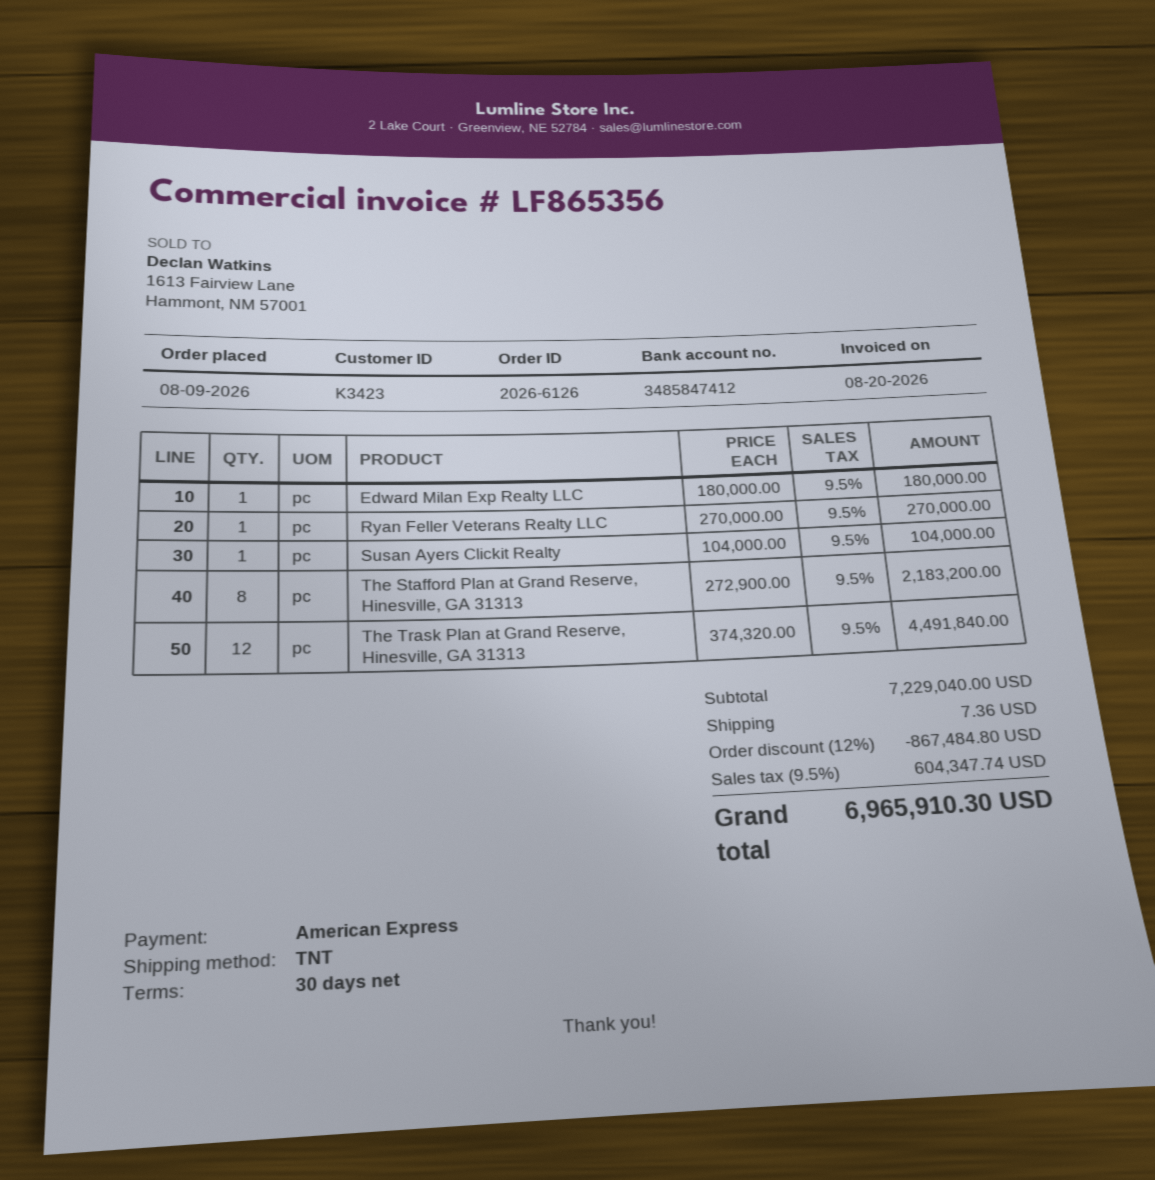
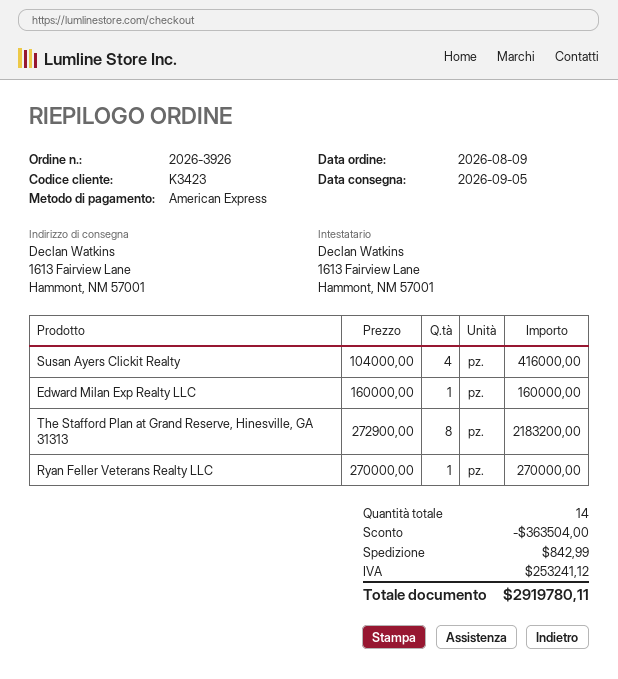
order number: 2026-6126 -> 2026-3926
Edward Milan Exp Realty LLC: 1 x 180000.00 = 180000.00 -> 1 x 160000.00 = 160000.00
Susan Ayers Clickit Realty: 1 x 104000.00 = 104000.00 -> 4 x 104000.00 = 416000.00
The Trask Plan at Grand Reserve, Hinesville, GA 31313: 12 x 374320.00 = 4491840.00 -> none
discount: 867484.80 -> 363504.00
shipping: 7.36 -> 842.99
tax: 604347.74 -> 253241.12
total: 6965910.30 -> 2919780.11

